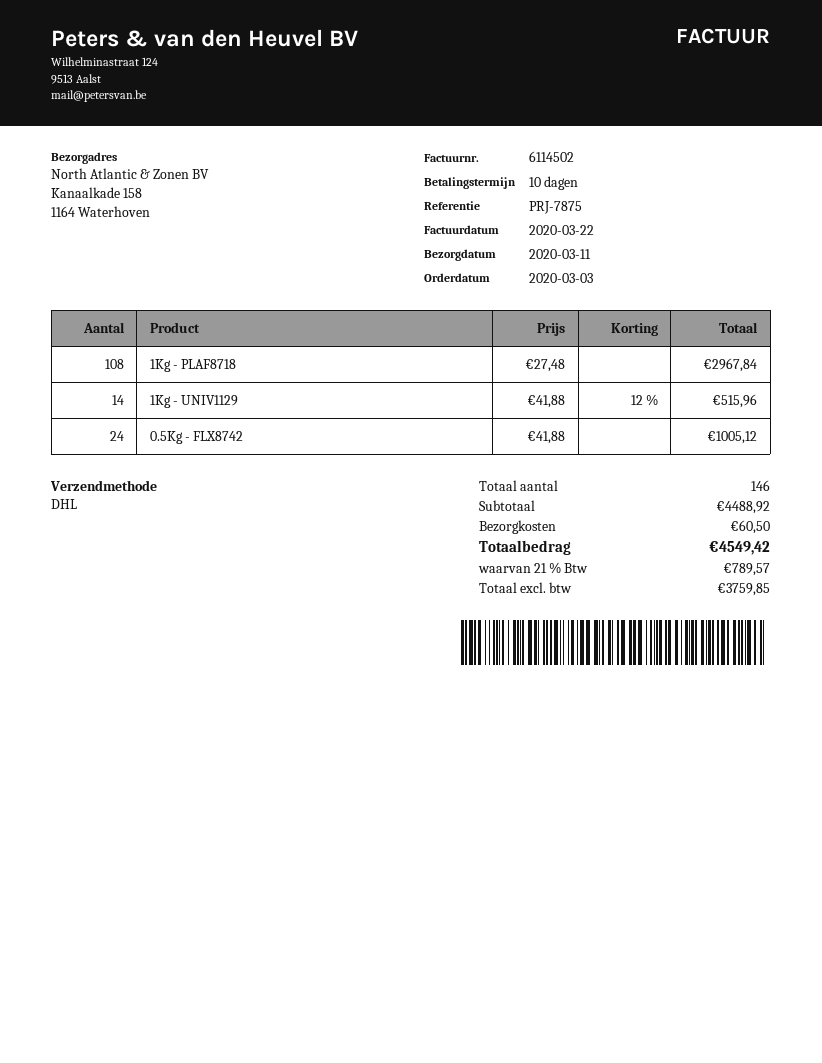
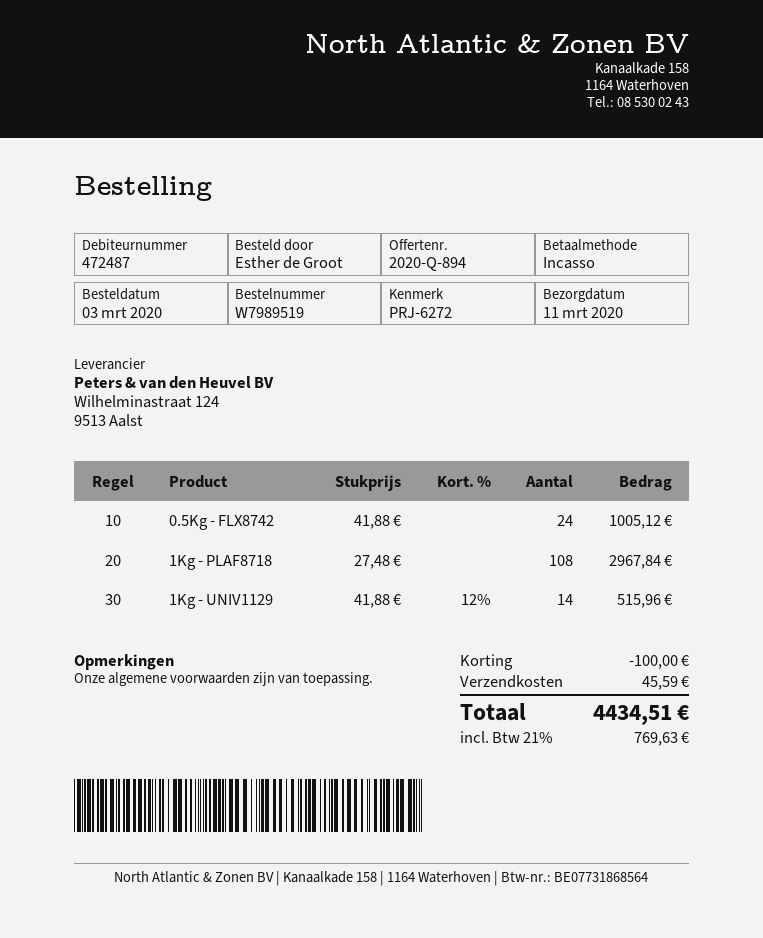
reference: PRJ-7875 -> PRJ-6272
discount: none -> 100.00
shipping: 60.50 -> 45.59
tax: 21% = 789.57 -> 21% = 769.63
total: 4549.42 -> 4434.51

